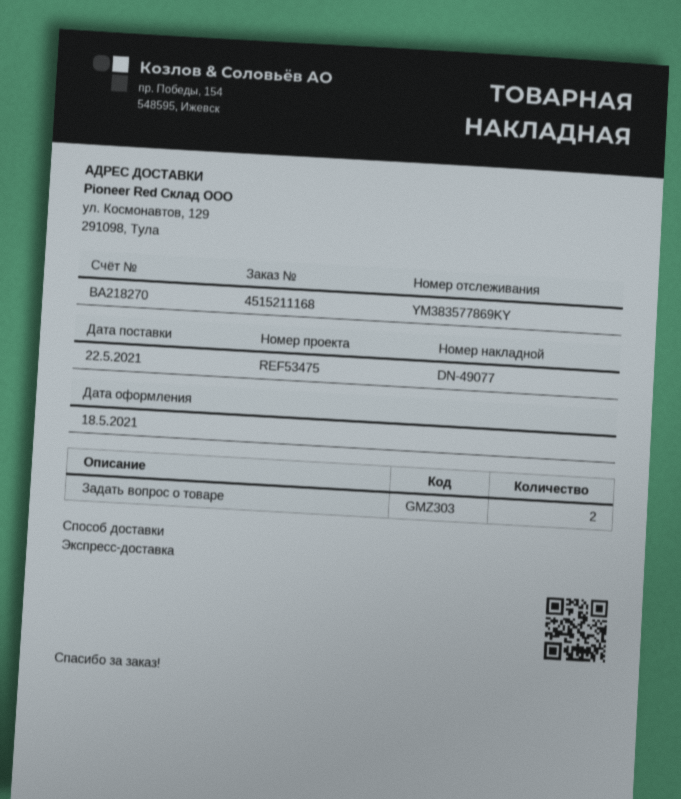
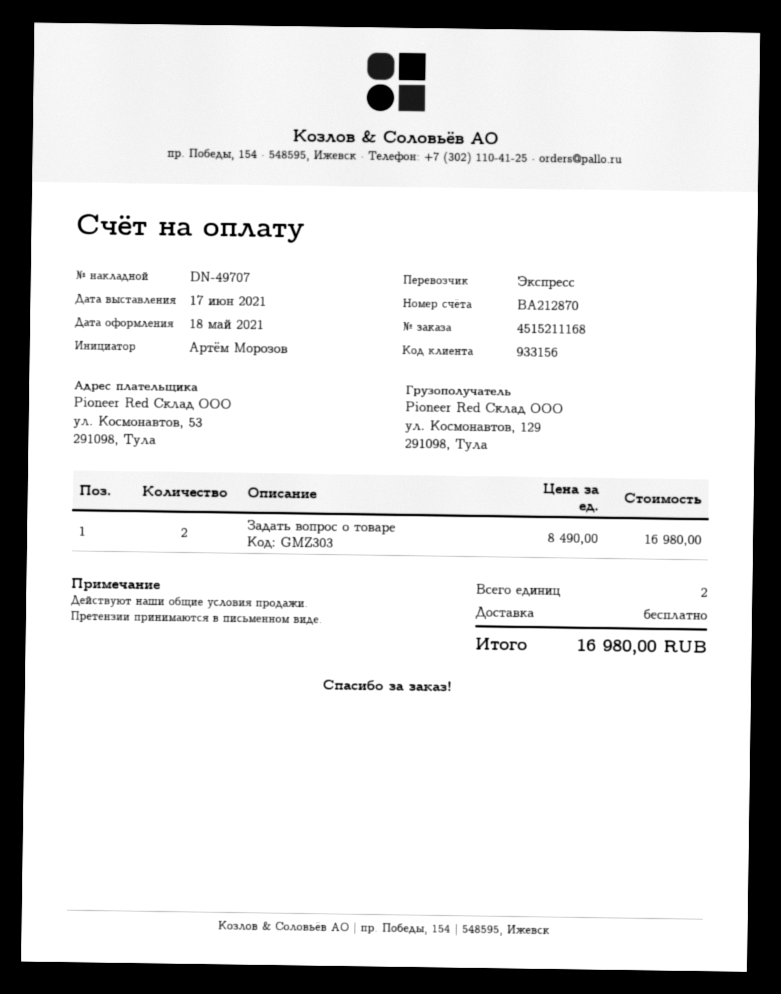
delivery note number: DN-49077 -> DN-49707
invoice number: BA218270 -> BA212870

